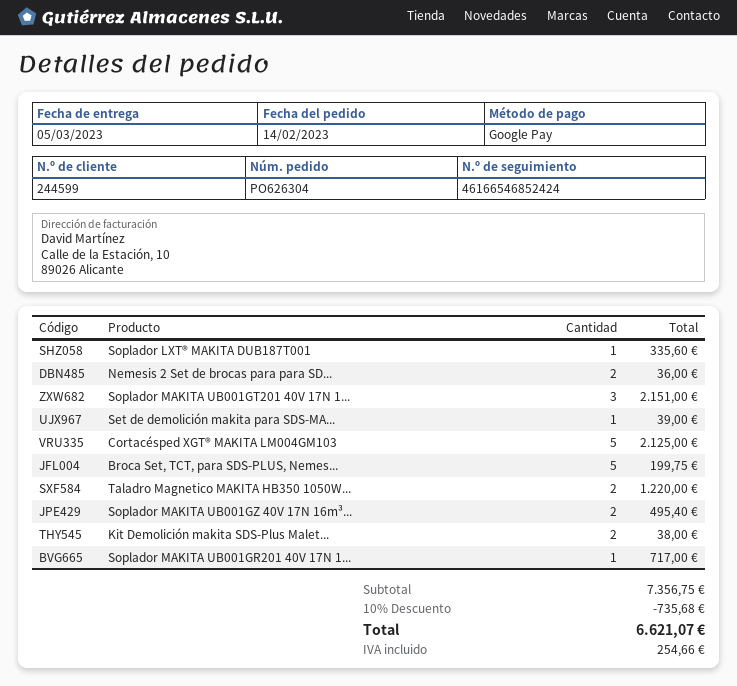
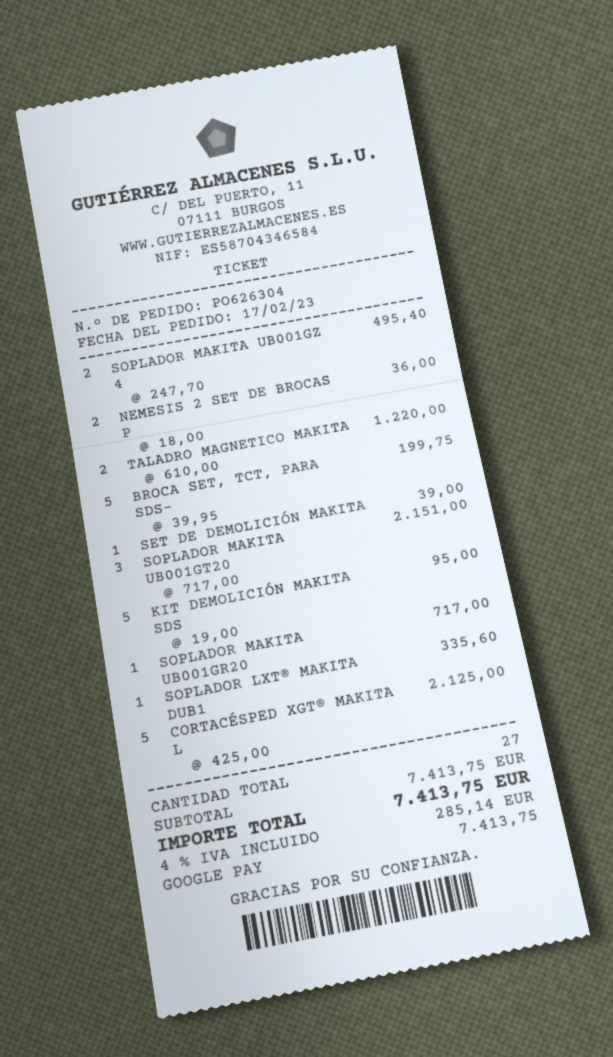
order date: 2023-02-14 -> 2023-02-17
Kit Demolición makita SDS-Plus Malet...: 2 for 38.00 -> 5 for 95.00
subtotal: 7356.75 -> 7413.75
discount: 10% = 735.68 -> none
tax: 254.66 -> 285.14
total: 6621.07 -> 7413.75

